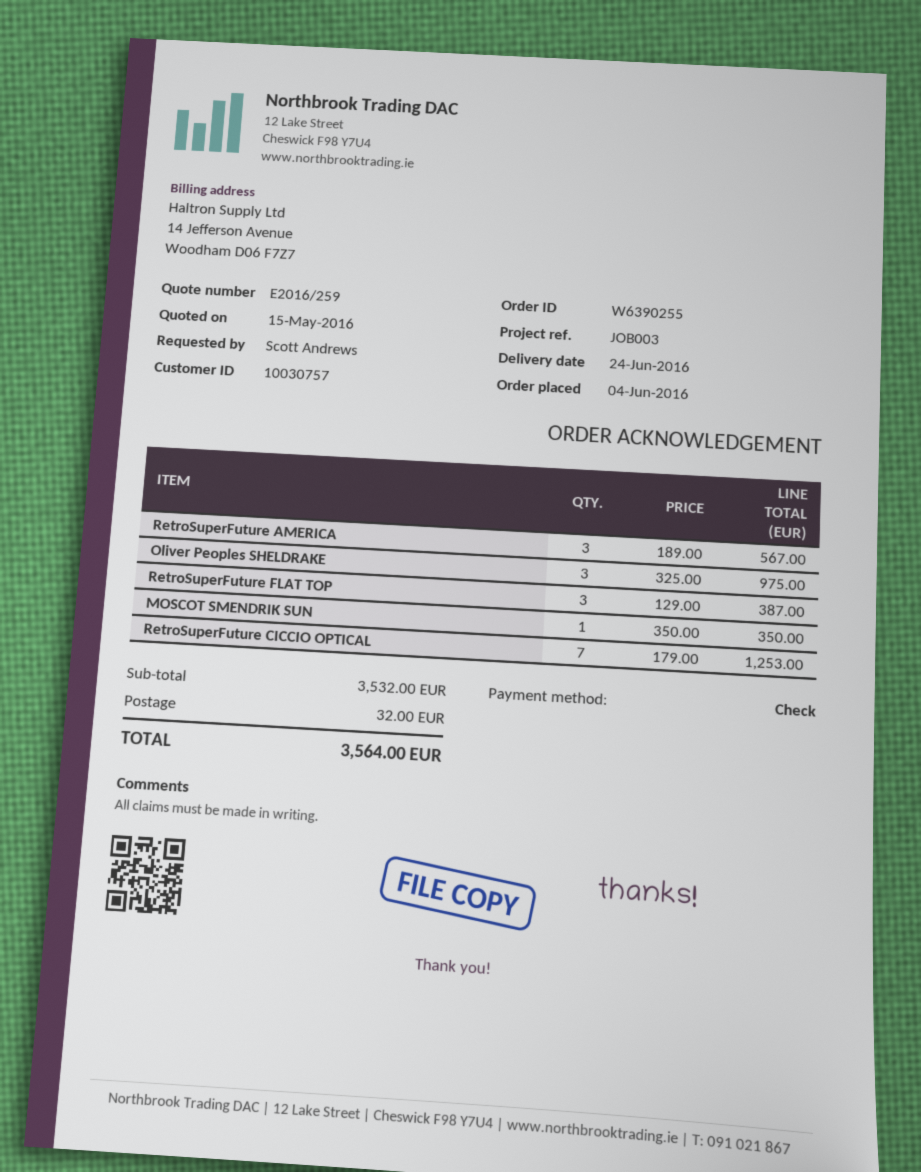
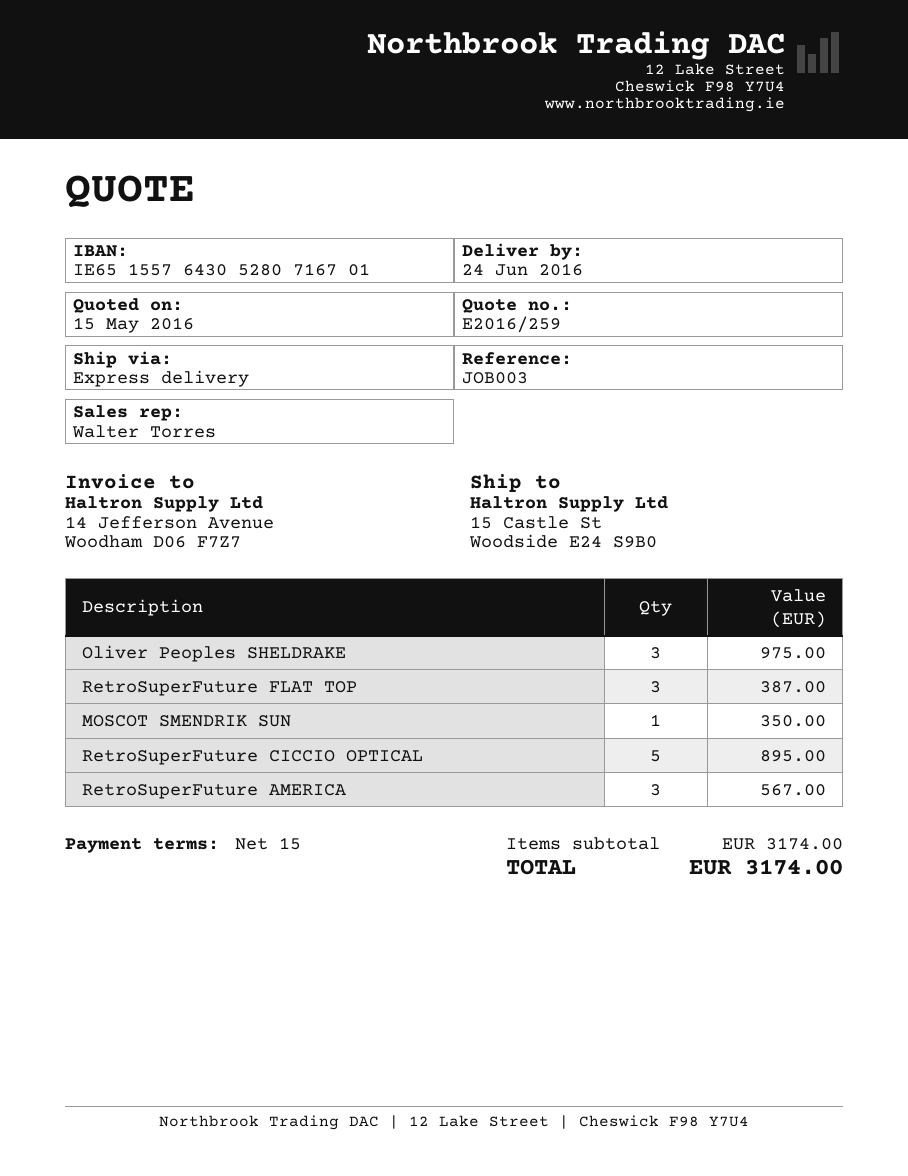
RetroSuperFuture CICCIO OPTICAL: 7 for 1253.00 -> 5 for 895.00
subtotal: 3532.00 -> 3174.00
shipping: 32.00 -> none
total: 3564.00 -> 3174.00

